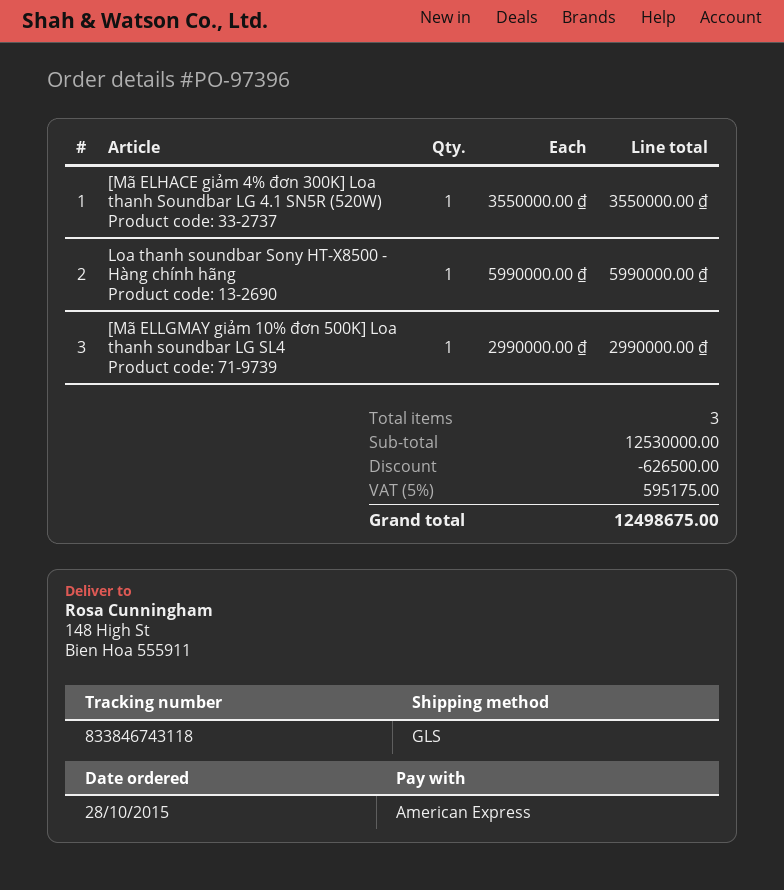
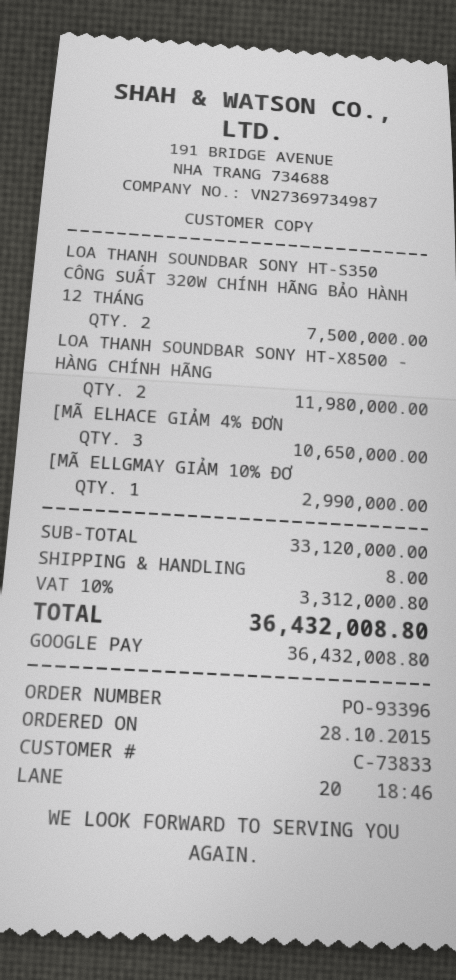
order number: PO-97396 -> PO-93396
payment method: American Express -> Google Pay
[Mã ELHACE giảm 4% đơn 300K] Loa thanh Soundbar LG 4.1 SN5R (520W): 1 for 3550000.00 -> 3 for 10650000.00
Loa thanh soundbar Sony HT-X8500 - Hàng chính hãng: 1 for 5990000.00 -> 2 for 11980000.00
LOA THANH SOUNDBAR SONY HT-S350 CÔNG SUẤT 320W CHÍNH HÃNG BẢO HÀNH 12 THÁNG: none -> 2 for 7500000.00
subtotal: 12530000.00 -> 33120000.00
discount: 626500.00 -> none
shipping: none -> 8.00
tax: 5% = 595175.00 -> 10% = 3312000.80
total: 12498675.00 -> 36432008.80

